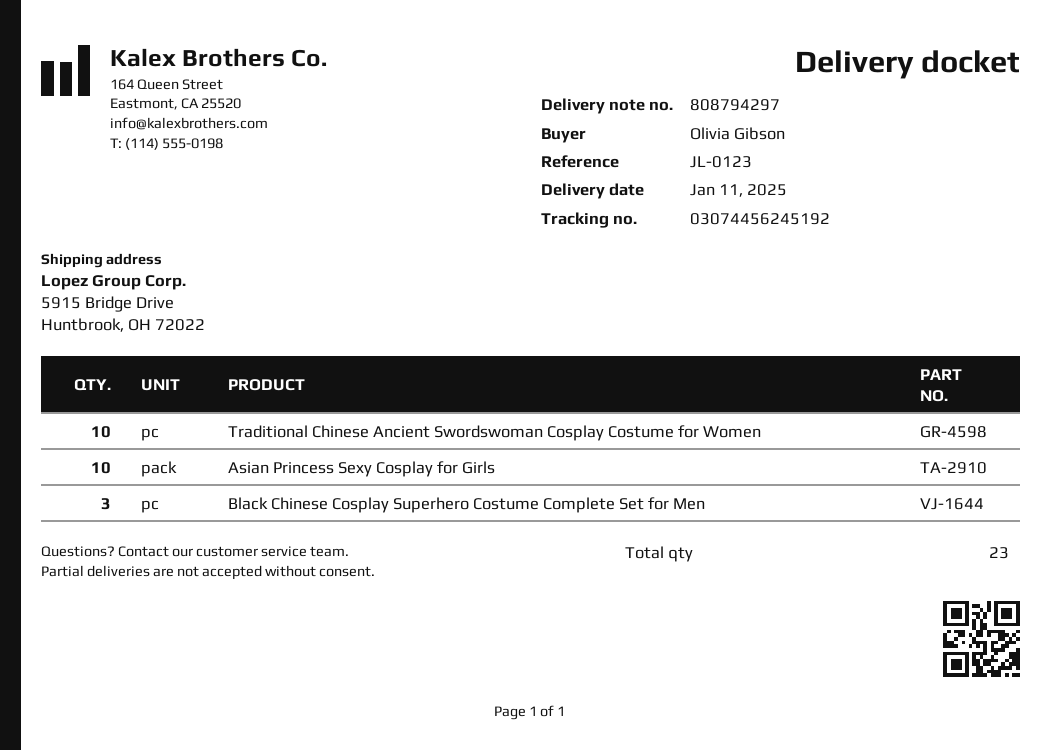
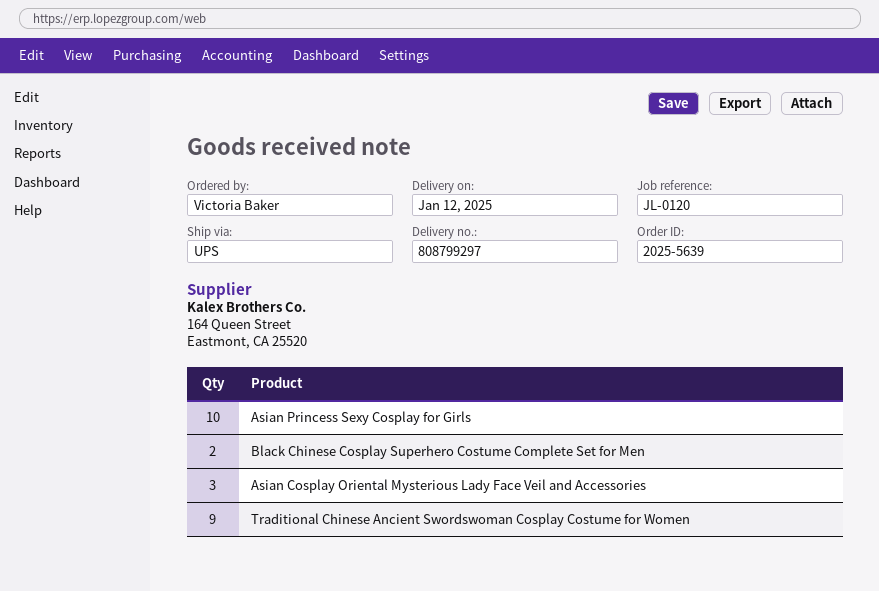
delivery note number: 808794297 -> 808799297
delivery date: 2025-01-11 -> 2025-01-12
reference: JL-0123 -> JL-0120
ordered by: Olivia Gibson -> Victoria Baker
Traditional Chinese Ancient Swordswoman Cosplay Costume for Women: 10 -> 9
Black Chinese Cosplay Superhero Costume Complete Set for Men: 3 -> 2
Asian Cosplay Oriental Mysterious Lady Face Veil and Accessories: none -> 3

